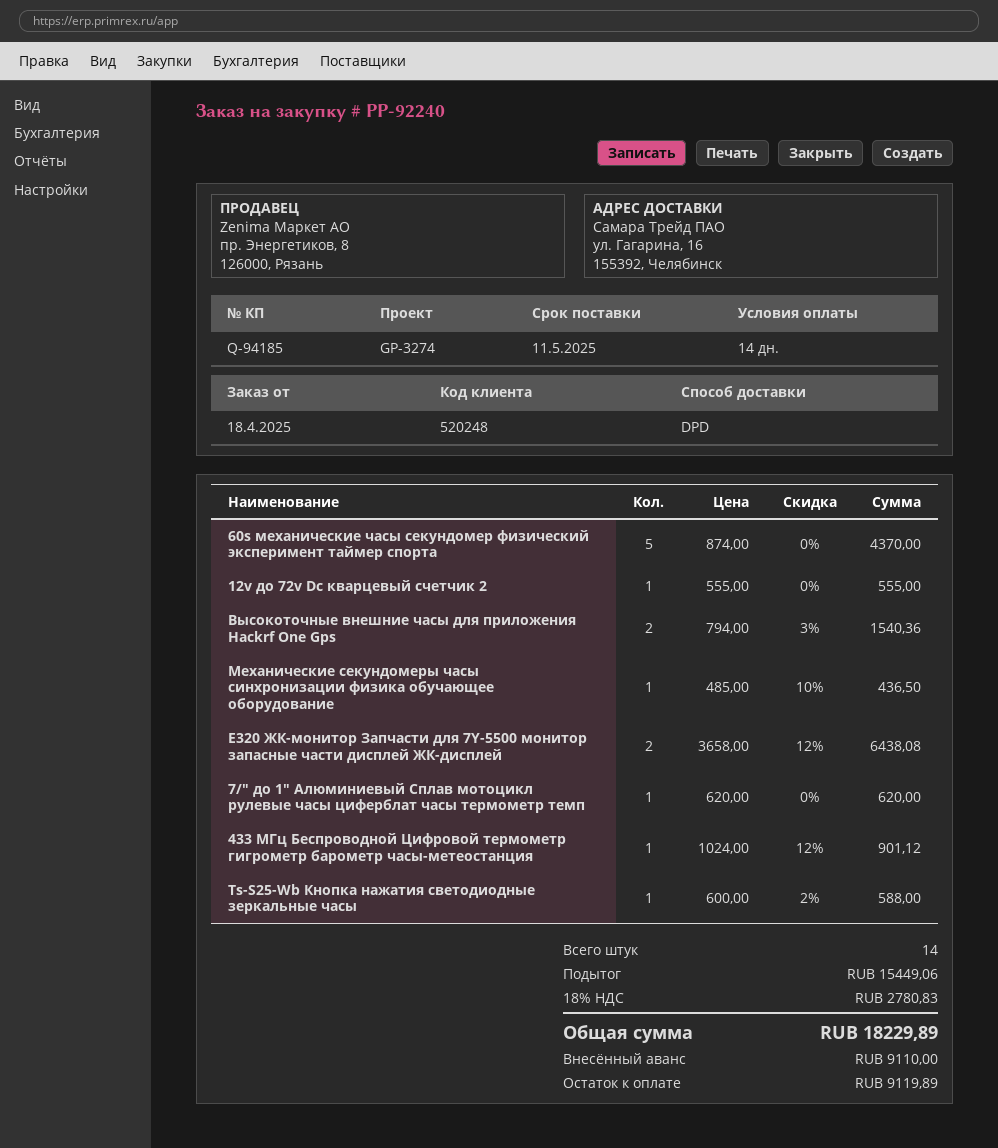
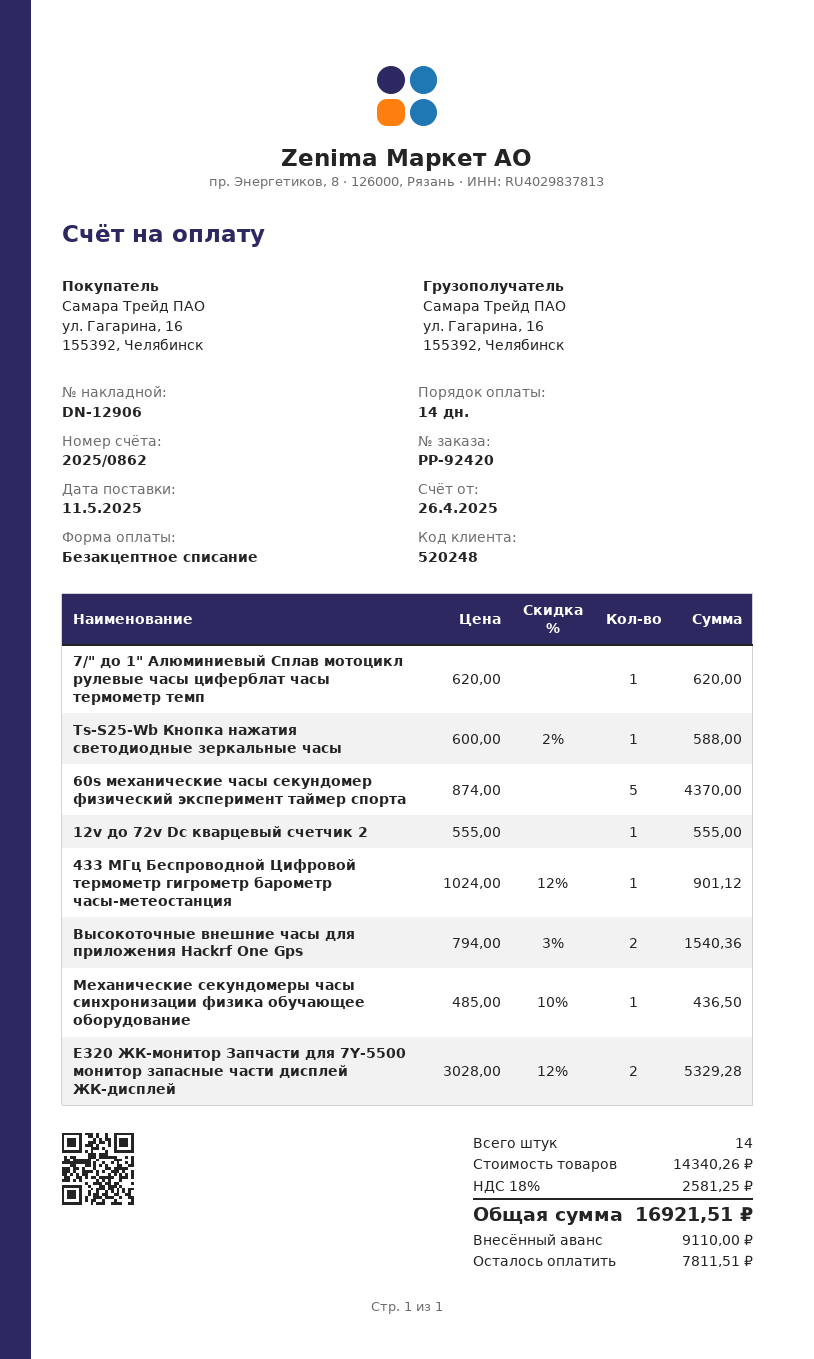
order number: PP-92240 -> PP-92420
E320 ЖК-монитор Запчасти для 7Y-5500 монитор запасные части дисплей ЖК-дисплей: 2 x 3658.00 - 12% = 6438.08 -> 2 x 3028.00 - 12% = 5329.28
subtotal: 15449.06 -> 14340.26
tax: 18% = 2780.83 -> 18% = 2581.25
total: 18229.89 -> 16921.51
balance: 9119.89 -> 7811.51

